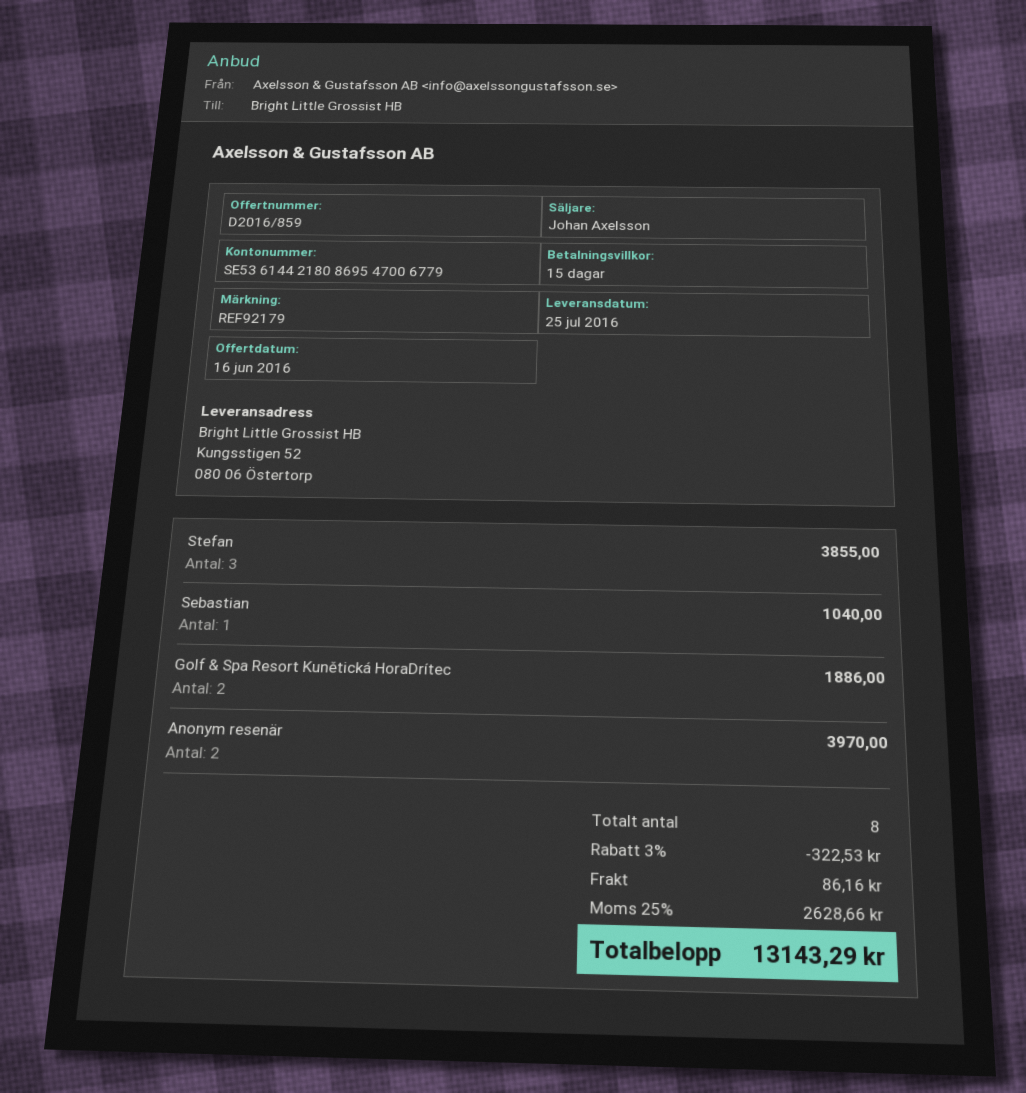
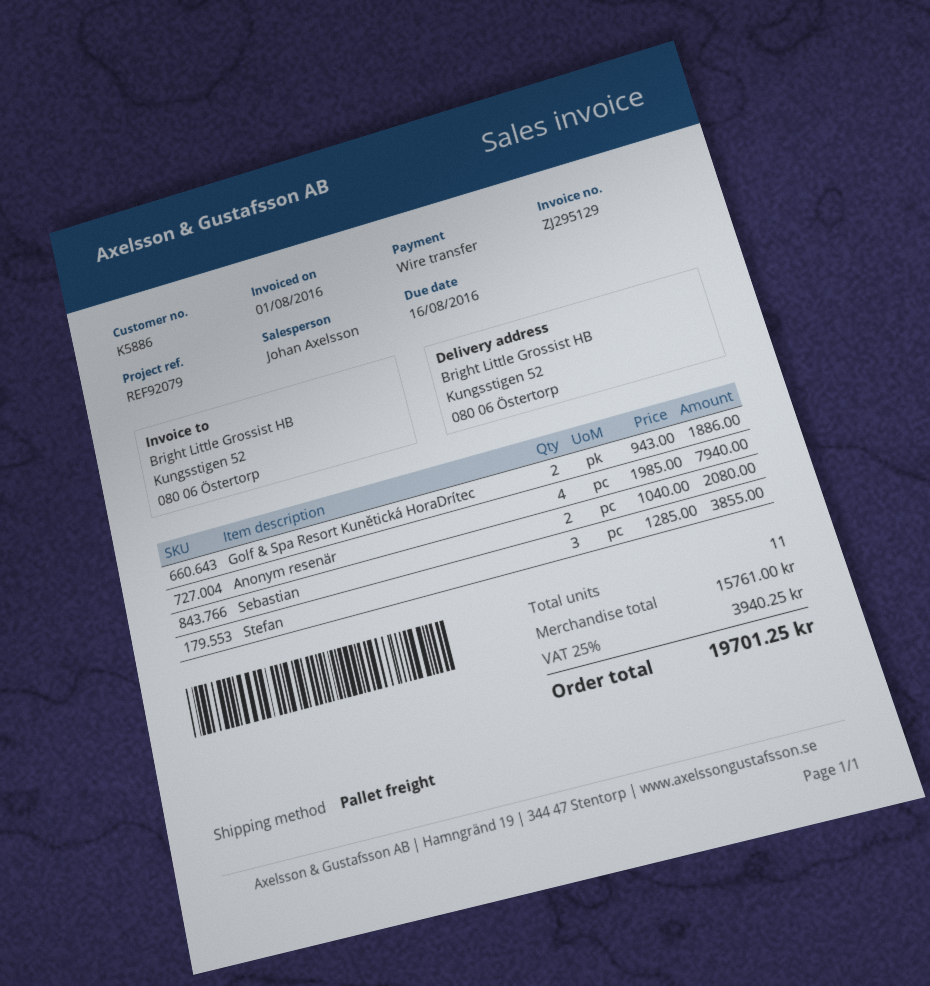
reference: REF92179 -> REF92079
Sebastian: 1 for 1040.00 -> 2 for 2080.00
Anonym resenär: 2 for 3970.00 -> 4 for 7940.00
total quantity: 8 -> 11
discount: 3% = 322.53 -> none
shipping: 86.16 -> none
tax: 25% = 2628.66 -> 25% = 3940.25
total: 13143.29 -> 19701.25

